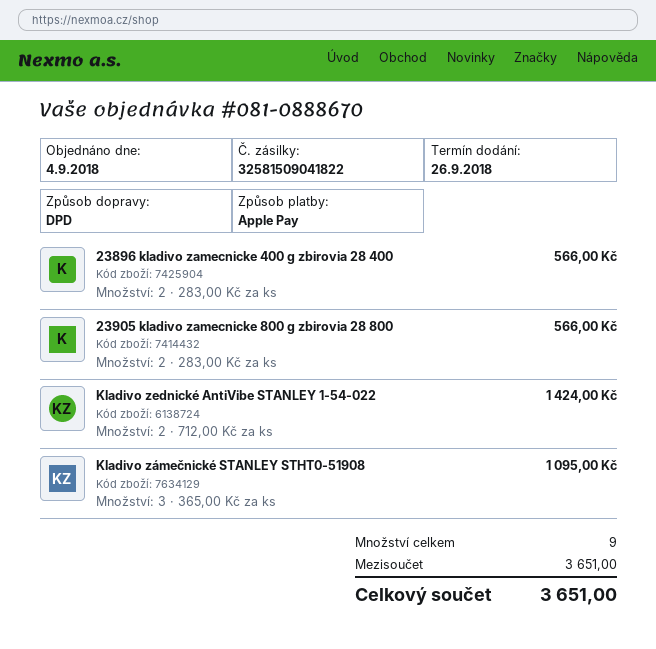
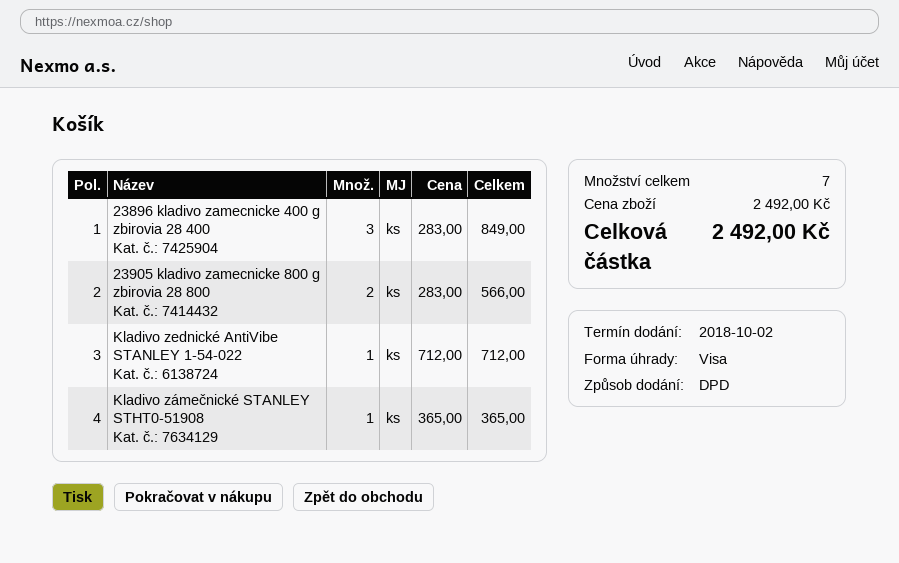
delivery date: 2018-09-26 -> 2018-10-02
payment method: Apple Pay -> Visa
23896 kladivo zamecnicke 400 g zbirovia 28 400: 2 x 283.00 = 566.00 -> 3 x 283.00 = 849.00
Kladivo zednické AntiVibe STANLEY 1-54-022: 2 x 712.00 = 1424.00 -> 1 x 712.00 = 712.00
Kladivo zámečnické STANLEY STHT0-51908: 3 x 365.00 = 1095.00 -> 1 x 365.00 = 365.00
total quantity: 9 -> 7
subtotal: 3651.00 -> 2492.00
total: 3651.00 -> 2492.00

